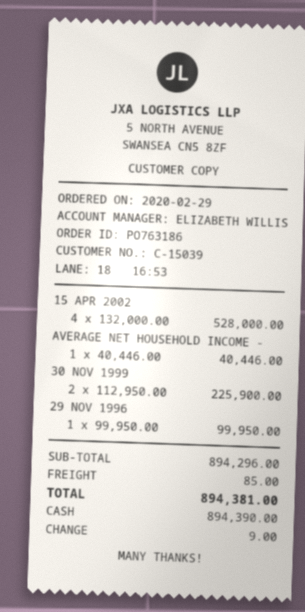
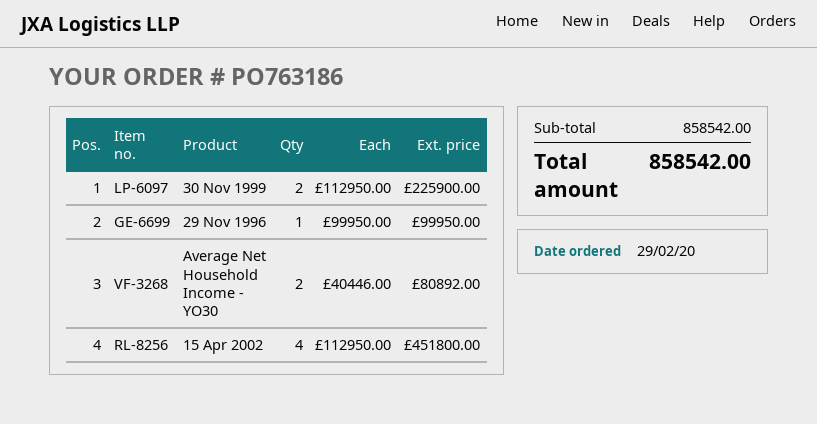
15 APR 2002: 4 x 132000.00 = 528000.00 -> 4 x 112950.00 = 451800.00
AVERAGE NET HOUSEHOLD INCOME -: 1 x 40446.00 = 40446.00 -> 2 x 40446.00 = 80892.00
subtotal: 894296.00 -> 858542.00
shipping: 85.00 -> none
total: 894381.00 -> 858542.00

